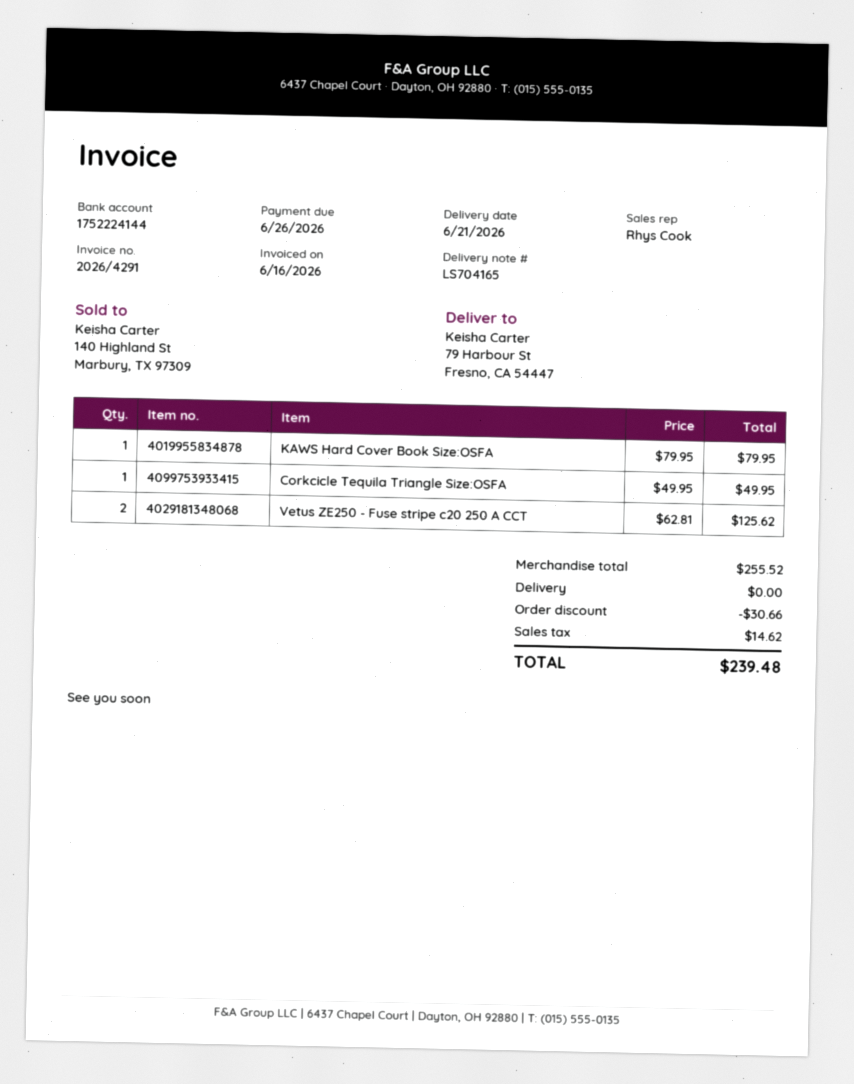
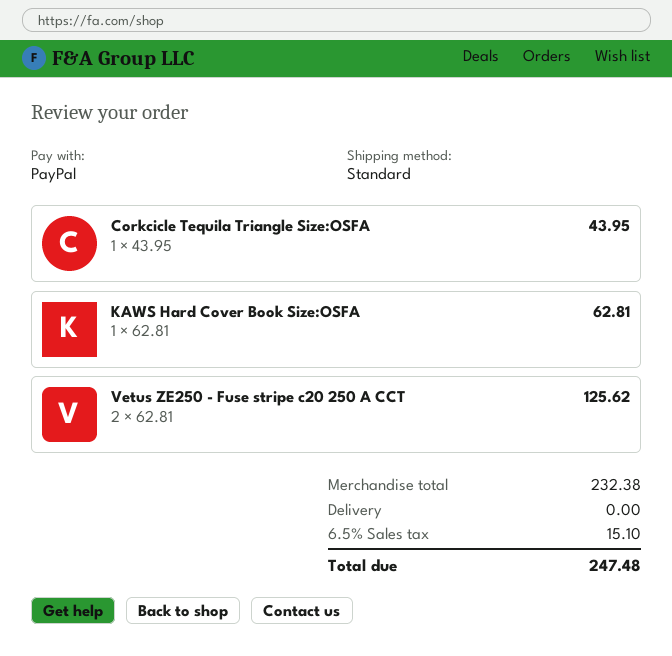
KAWS Hard Cover Book Size:OSFA: 1 x 79.95 = 79.95 -> 1 x 62.81 = 62.81
Corkcicle Tequila Triangle Size:OSFA: 1 x 49.95 = 49.95 -> 1 x 43.95 = 43.95
subtotal: 255.52 -> 232.38
discount: 30.66 -> none
tax: 14.62 -> 15.10
total: 239.48 -> 247.48

